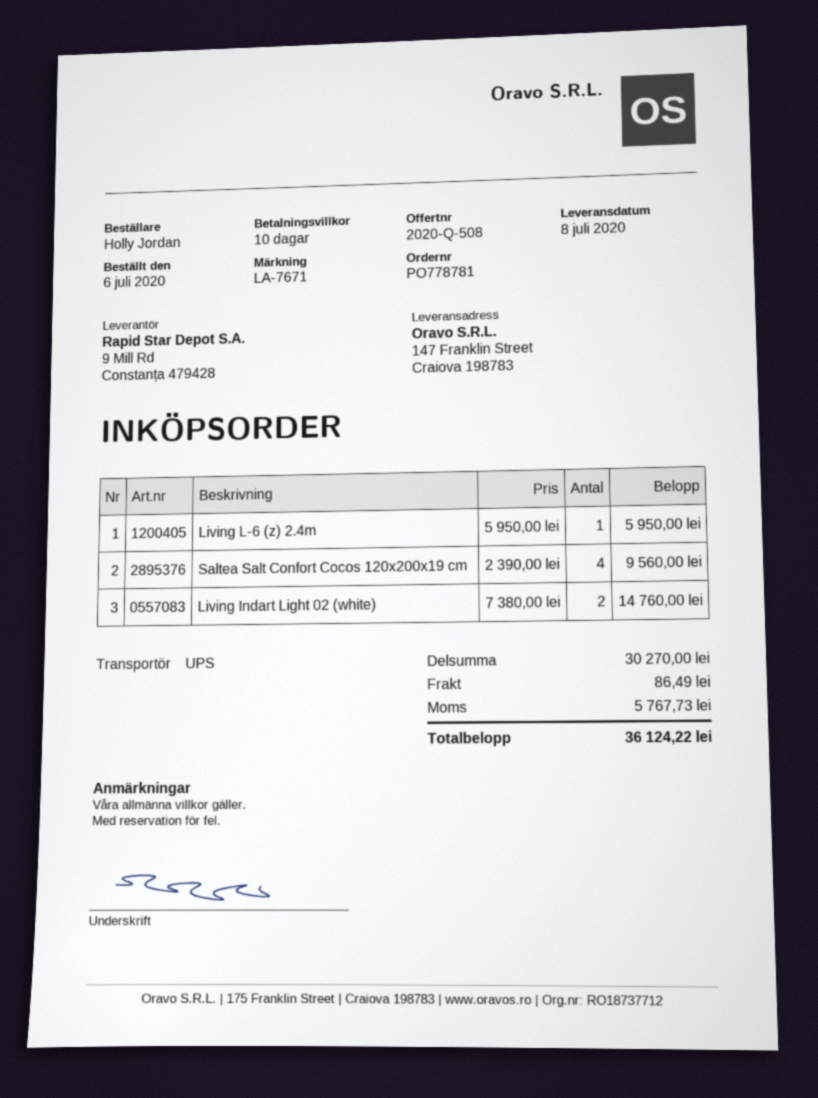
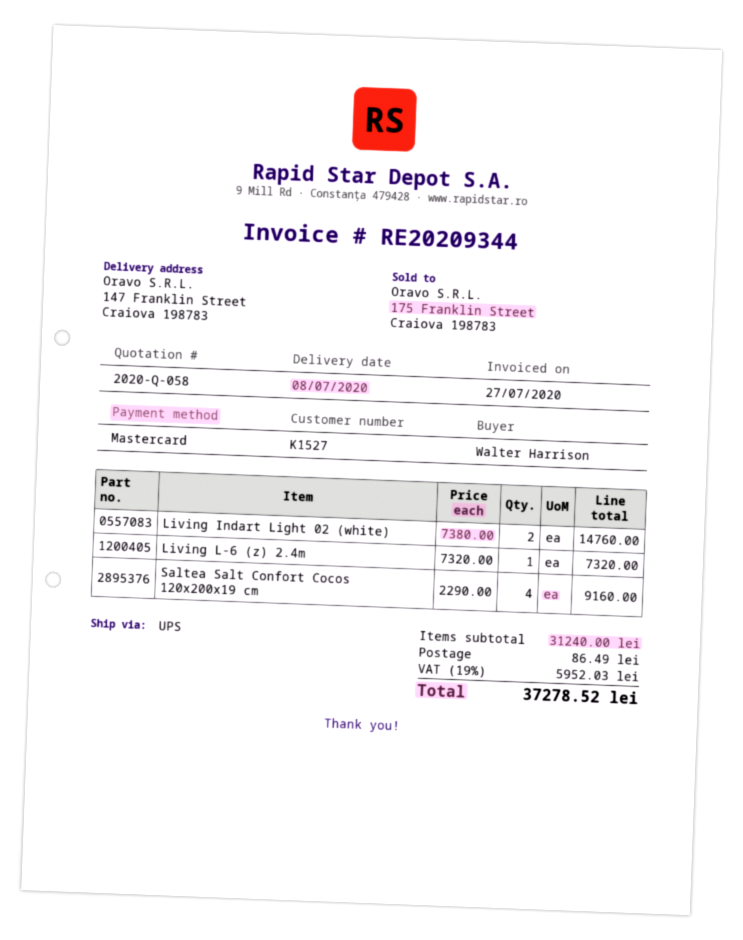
quote number: 2020-Q-508 -> 2020-Q-058
ordered by: Holly Jordan -> Walter Harrison
Living L-6 (z) 2.4m: 1 x 5950.00 = 5950.00 -> 1 x 7320.00 = 7320.00
Saltea Salt Confort Cocos 120x200x19 cm: 4 x 2390.00 = 9560.00 -> 4 x 2290.00 = 9160.00
subtotal: 30270.00 -> 31240.00
tax: 5767.73 -> 5952.03
total: 36124.22 -> 37278.52

